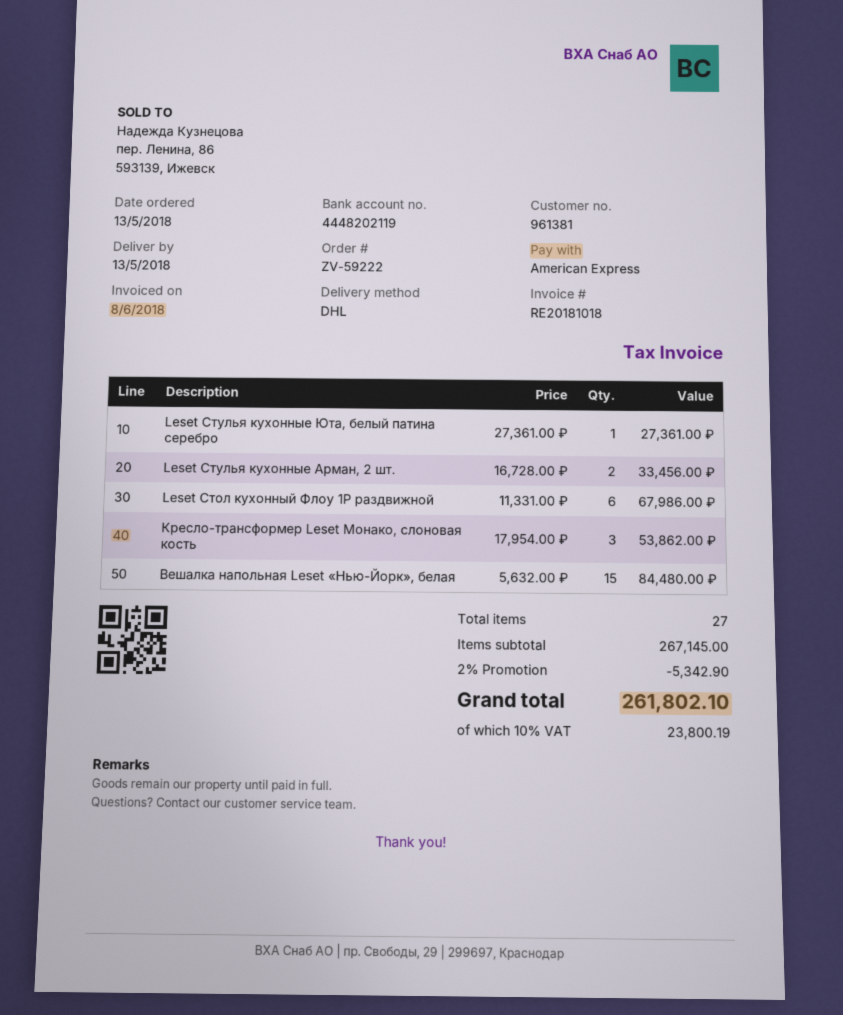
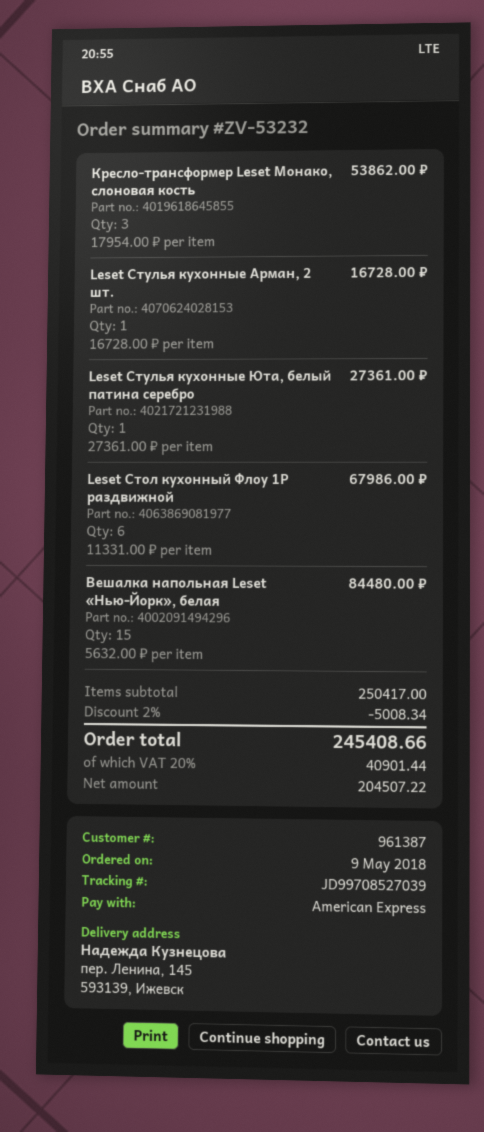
order number: ZV-59222 -> ZV-53232
order date: 2018-05-13 -> 2018-05-09
customer number: 961381 -> 961387
Leset Стулья кухонные Арман, 2 шт.: 2 x 16728.00 = 33456.00 -> 1 x 16728.00 = 16728.00
subtotal: 267145.00 -> 250417.00
discount: 2% = 5342.90 -> 2% = 5008.34
tax: 10% = 23800.19 -> 20% = 40901.44
total: 261802.10 -> 245408.66

